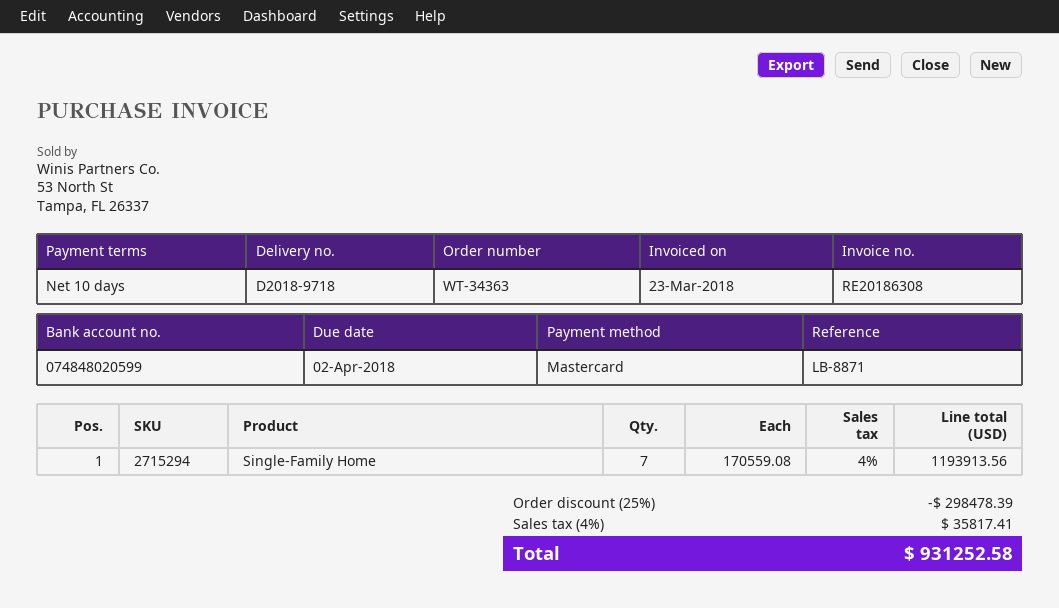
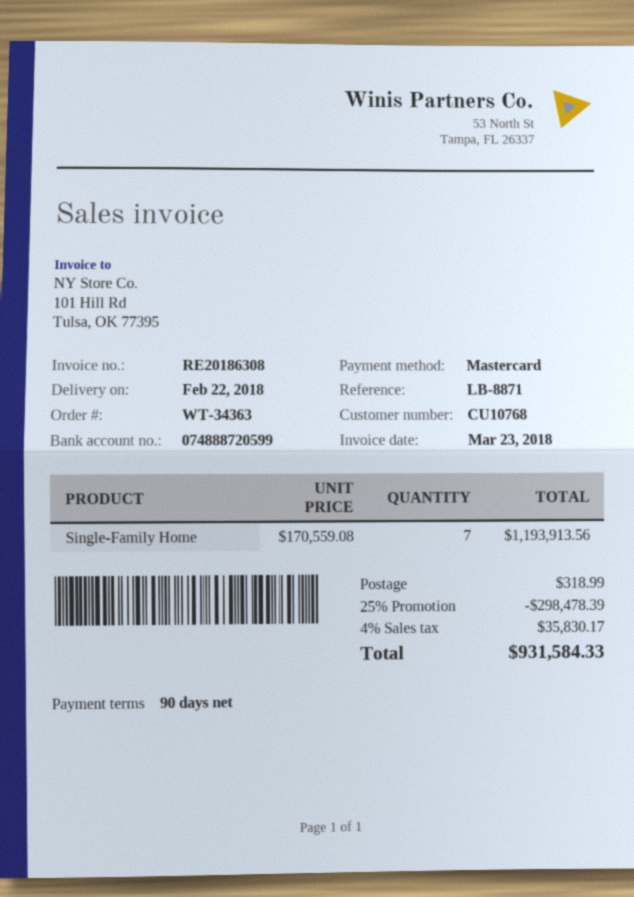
payment terms: 10 days -> 90 days
bank account: 074848020599 -> 074888720599
shipping: none -> 318.99
tax: 4% = 35817.41 -> 4% = 35830.17
total: 931252.58 -> 931584.33

